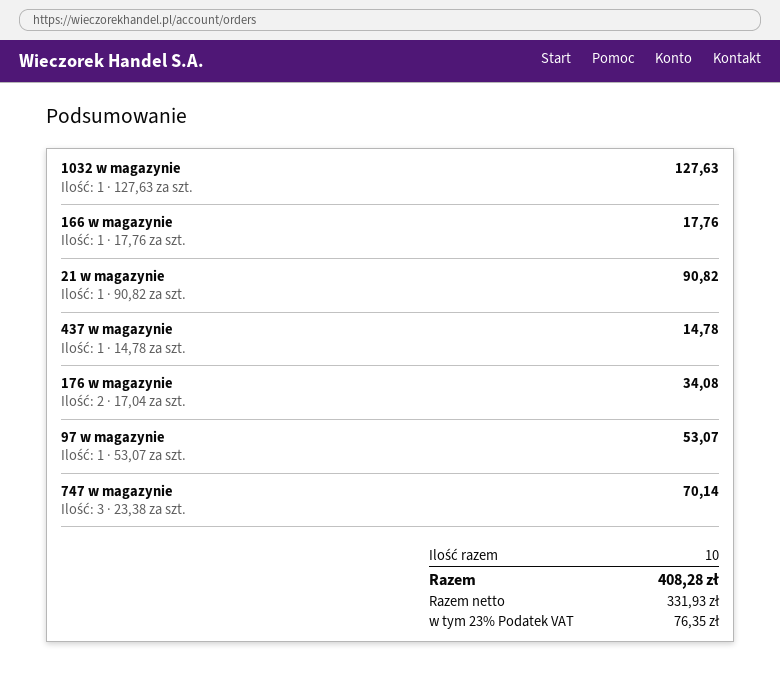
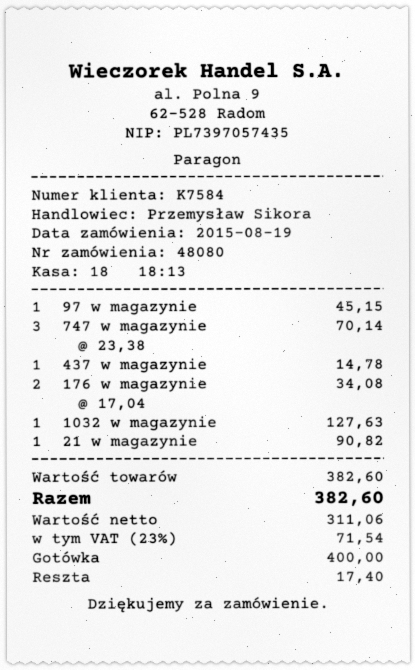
166 w magazynie: 1 x 17.76 = 17.76 -> none
97 w magazynie: 1 x 53.07 = 53.07 -> 1 x 45.15 = 45.15
net: 331.93 -> 311.06
tax: 23% = 76.35 -> 23% = 71.54
total: 408.28 -> 382.60

